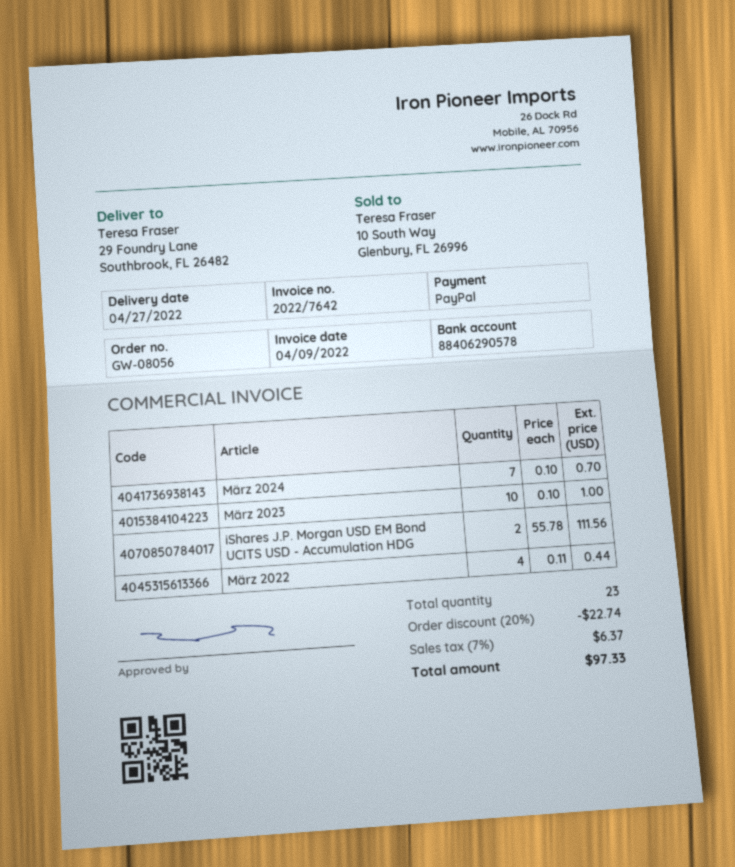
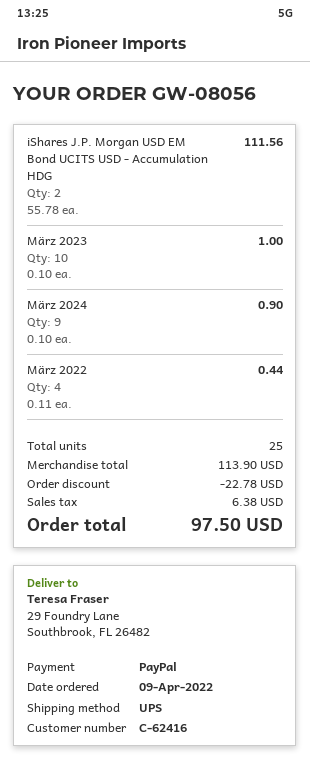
März 2024: 7 x 0.10 = 0.70 -> 9 x 0.10 = 0.90
total quantity: 23 -> 25
discount: 22.74 -> 22.78
tax: 6.37 -> 6.38
total: 97.33 -> 97.50

